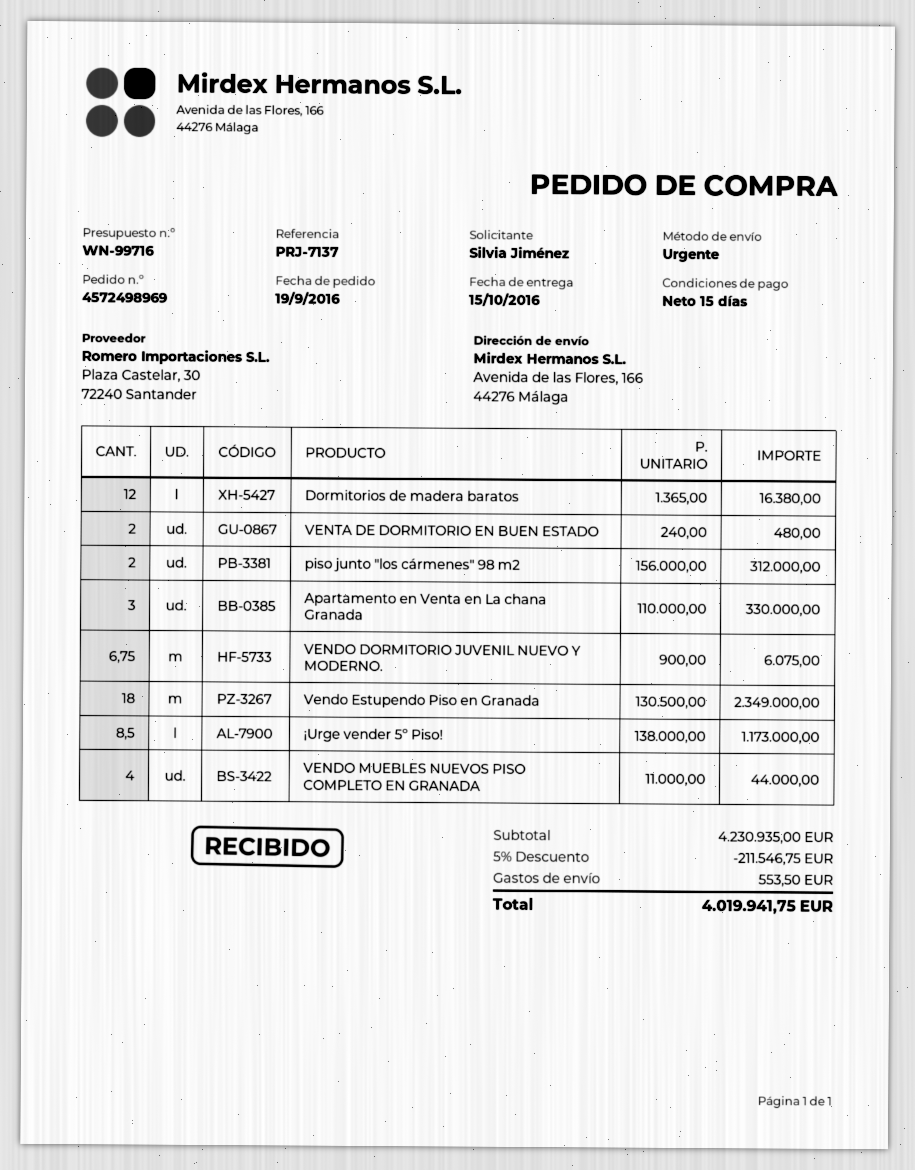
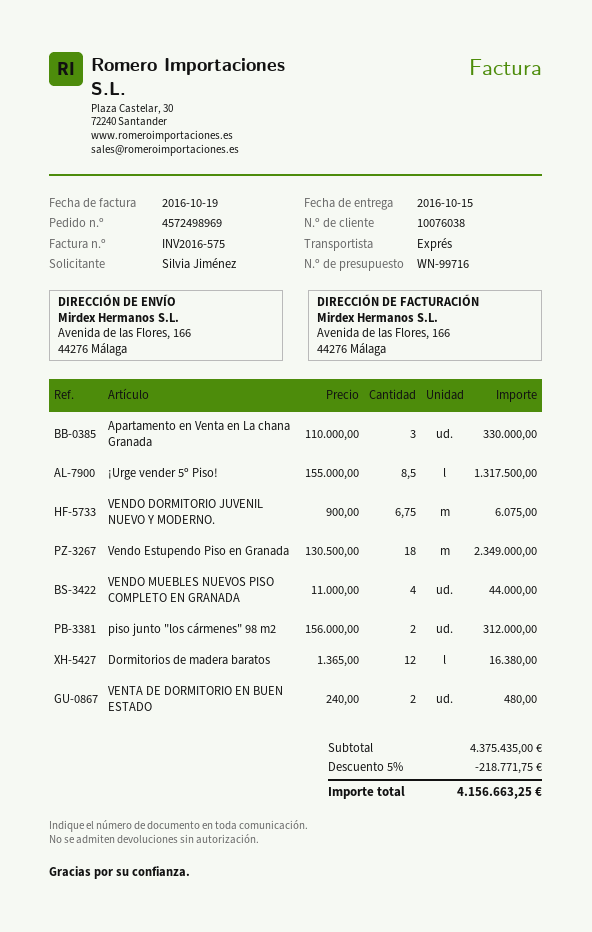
¡Urge vender 5º Piso!: 8.5 x 138000.00 = 1173000.00 -> 8.5 x 155000.00 = 1317500.00
subtotal: 4230935.00 -> 4375435.00
discount: 5% = 211546.75 -> 5% = 218771.75
shipping: 553.50 -> none
total: 4019941.75 -> 4156663.25

